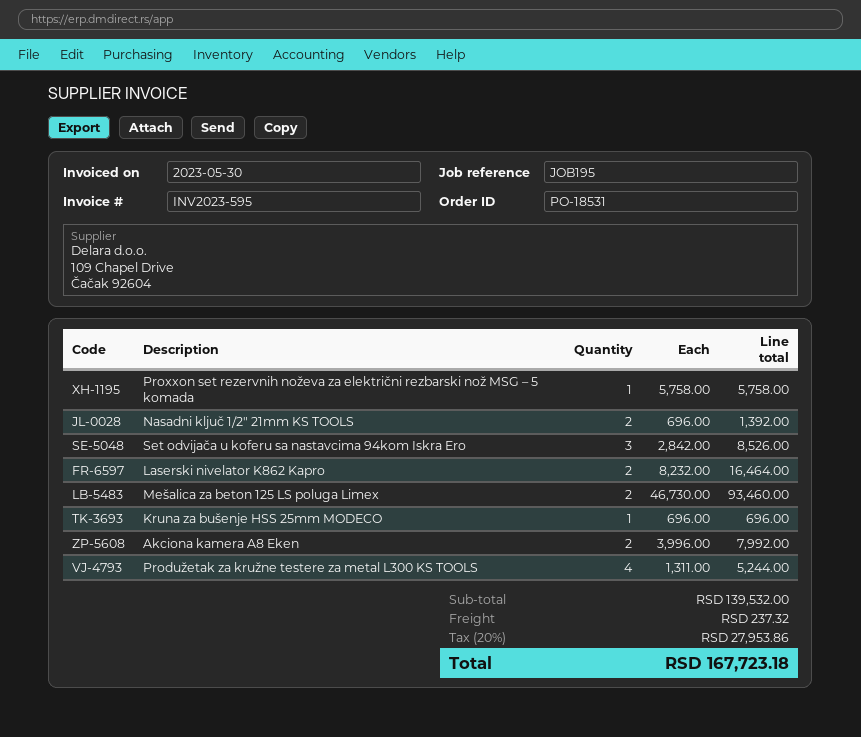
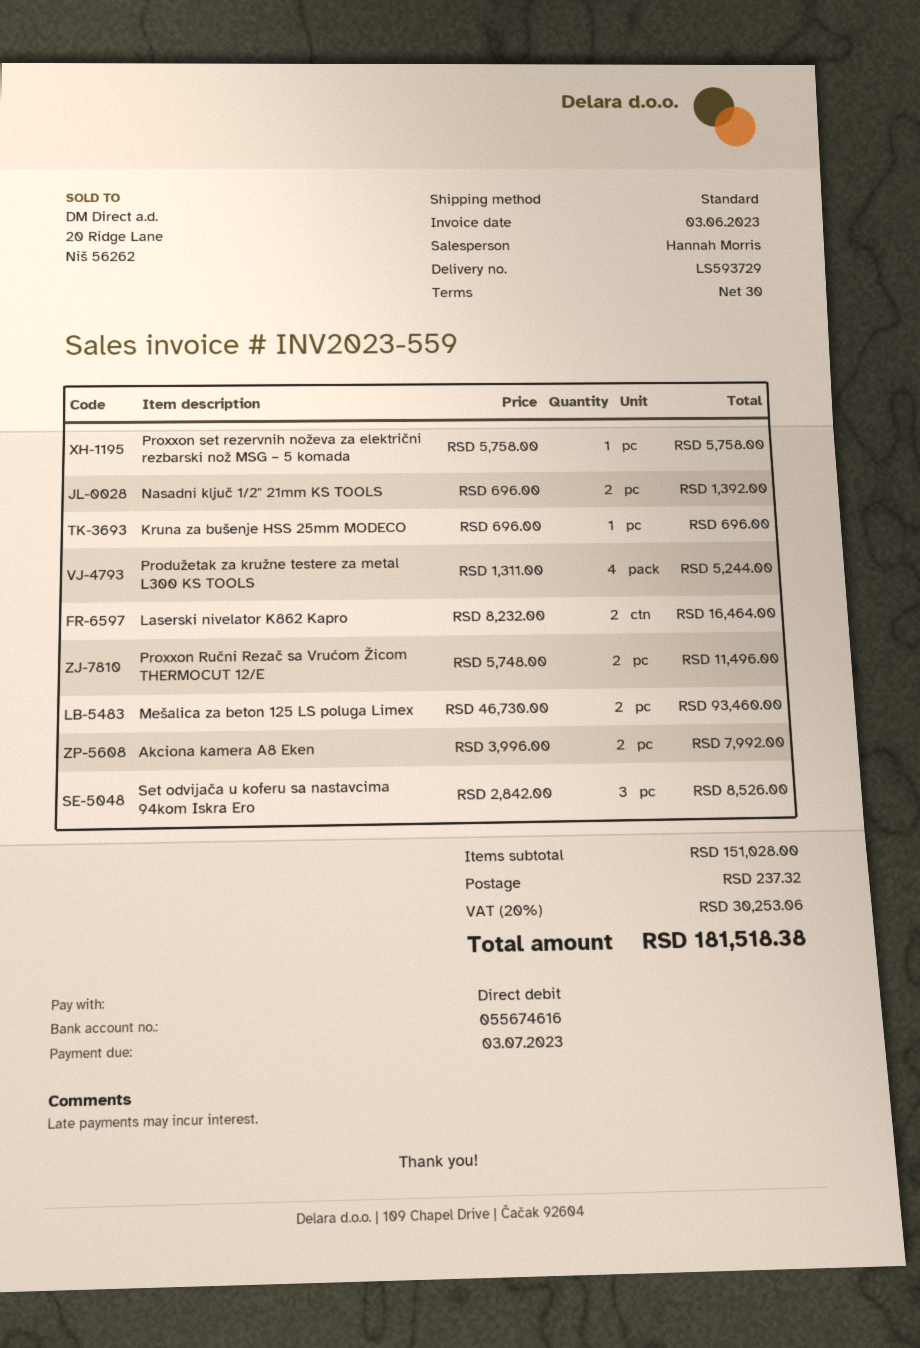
invoice number: INV2023-595 -> INV2023-559
invoice date: 2023-05-30 -> 2023-06-03
Proxxon Ručni Rezač sa Vrućom Žicom THERMOCUT 12/E: none -> 2 x 5748.00 = 11496.00
subtotal: 139532.00 -> 151028.00
tax: 20% = 27953.86 -> 20% = 30253.06
total: 167723.18 -> 181518.38

